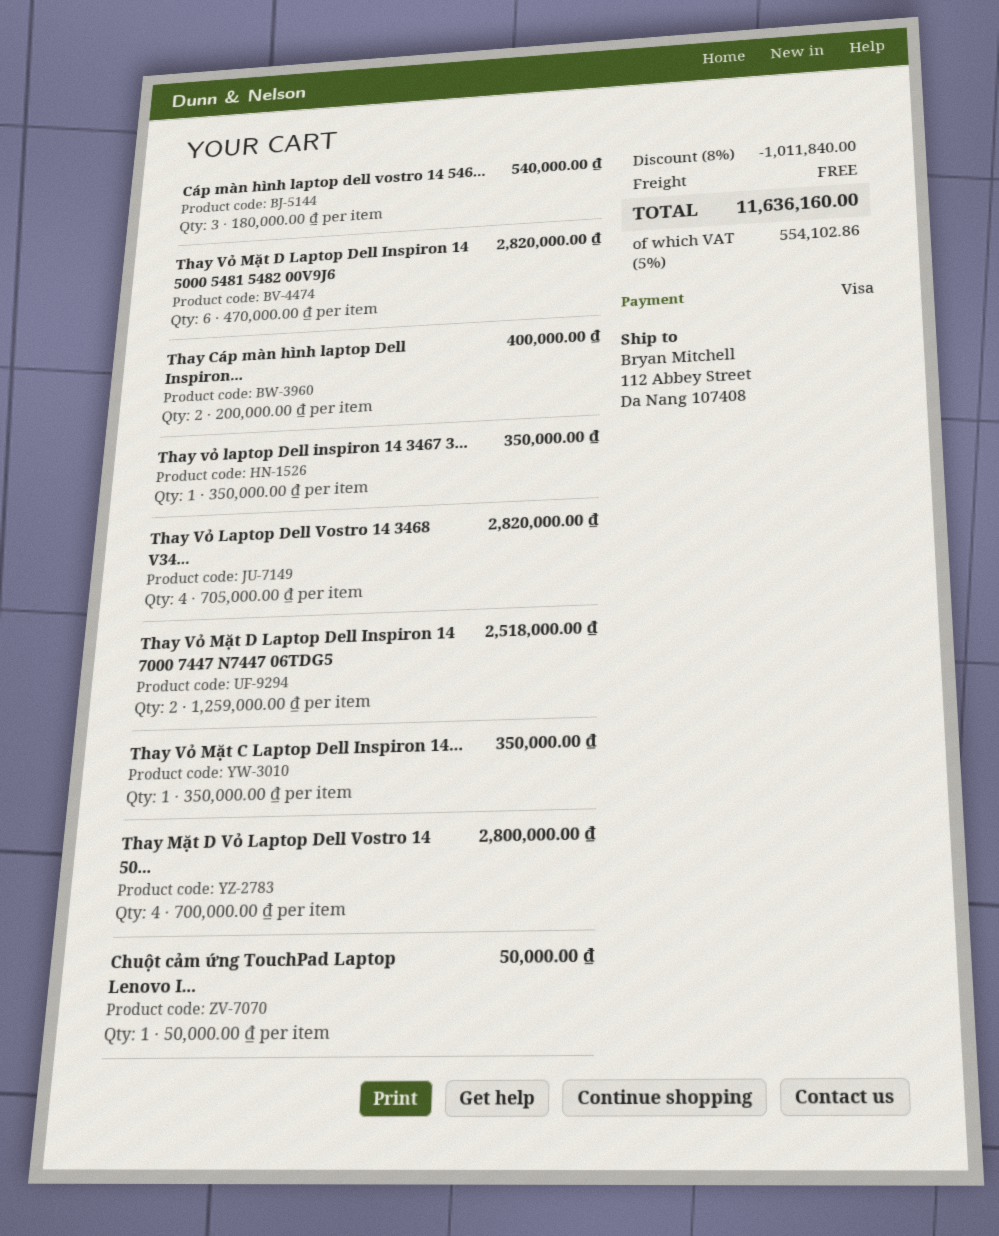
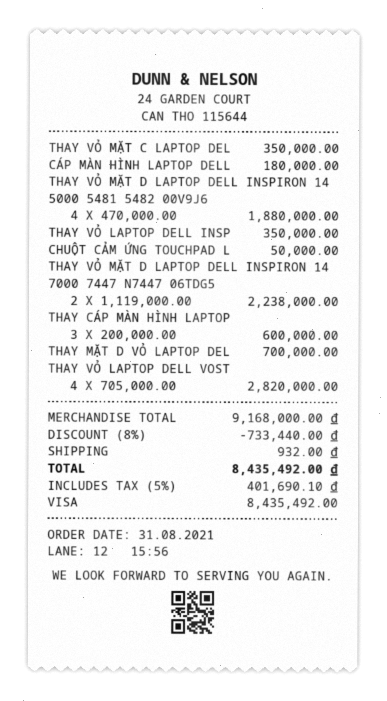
Cáp màn hình laptop dell vostro 14 546...: 3 x 180000.00 = 540000.00 -> 1 x 180000.00 = 180000.00
Thay Vỏ Mặt D Laptop Dell Inspiron 14 5000 5481 5482 00V9J6: 6 x 470000.00 = 2820000.00 -> 4 x 470000.00 = 1880000.00
Thay Cáp màn hình laptop Dell Inspiron...: 2 x 200000.00 = 400000.00 -> 3 x 200000.00 = 600000.00
Thay Vỏ Mặt D Laptop Dell Inspiron 14 7000 7447 N7447 06TDG5: 2 x 1259000.00 = 2518000.00 -> 2 x 1119000.00 = 2238000.00
Thay Mặt D Vỏ Laptop Dell Vostro 14 50...: 4 x 700000.00 = 2800000.00 -> 1 x 700000.00 = 700000.00
discount: 8% = 1011840.00 -> 8% = 733440.00
shipping: 0.00 -> 932.00
tax: 5% = 554102.86 -> 5% = 401690.10
total: 11636160.00 -> 8435492.00

